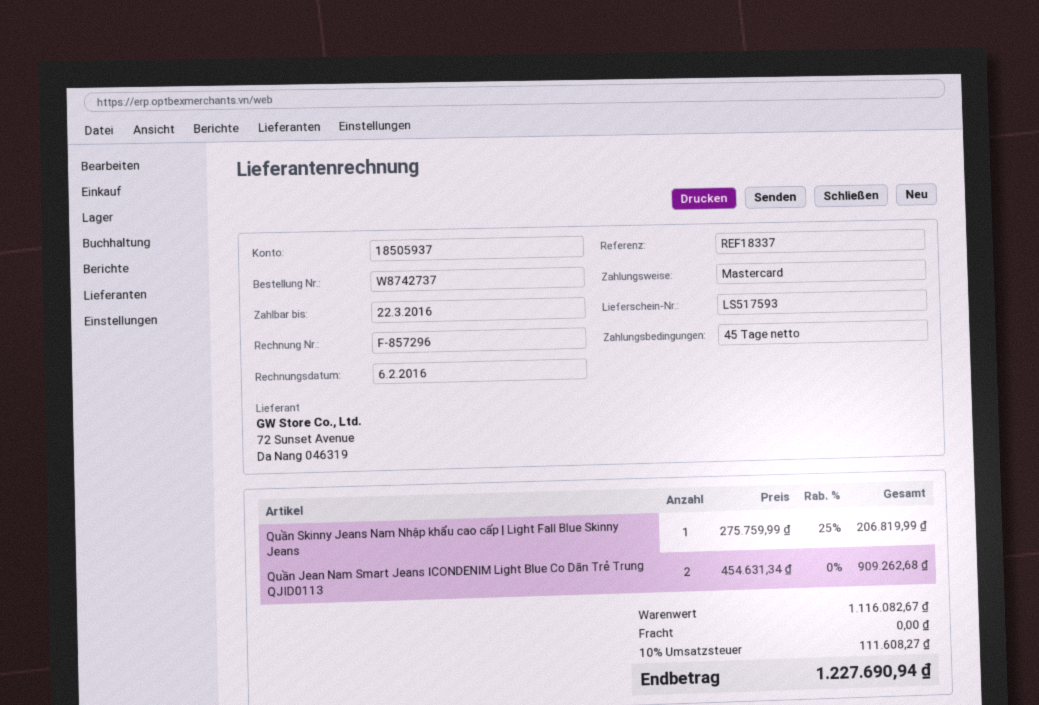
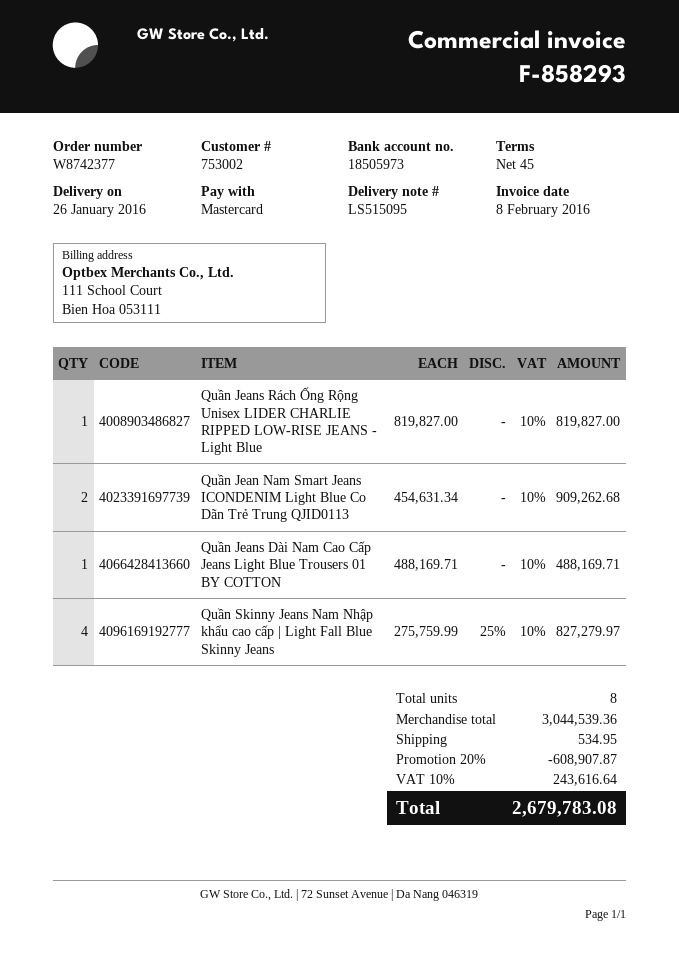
order number: W8742737 -> W8742377
delivery note number: LS517593 -> LS515095
invoice number: F-857296 -> F-858293
invoice date: 2016-02-06 -> 2016-02-08
bank account: 18505937 -> 18505973
Quần Skinny Jeans Nam Nhập khẩu cao cấp | Light Fall Blue Skinny Jeans: 1 x 275759.99 - 25% = 206819.99 -> 4 x 275759.99 - 25% = 827279.97
Quần Jeans Rách Ống Rộng Unisex LIDER CHARLIE RIPPED LOW-RISE JEANS - Light Blue: none -> 1 x 819827.00 = 819827.00
Quần Jeans Dài Nam Cao Cấp Jeans Light Blue Trousers 01 BY COTTON: none -> 1 x 488169.71 = 488169.71
subtotal: 1116082.67 -> 3044539.36
discount: none -> 20% = 608907.87
shipping: 0.00 -> 534.95
tax: 10% = 111608.27 -> 10% = 243616.64
total: 1227690.94 -> 2679783.08

